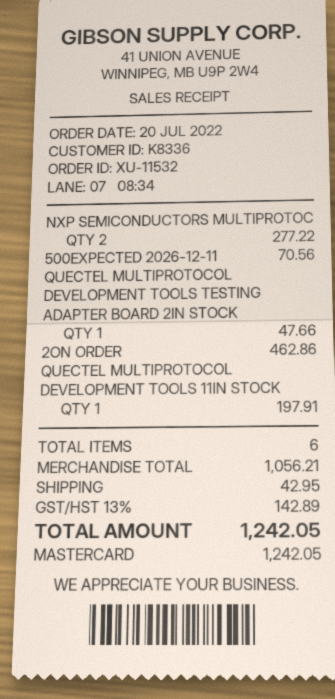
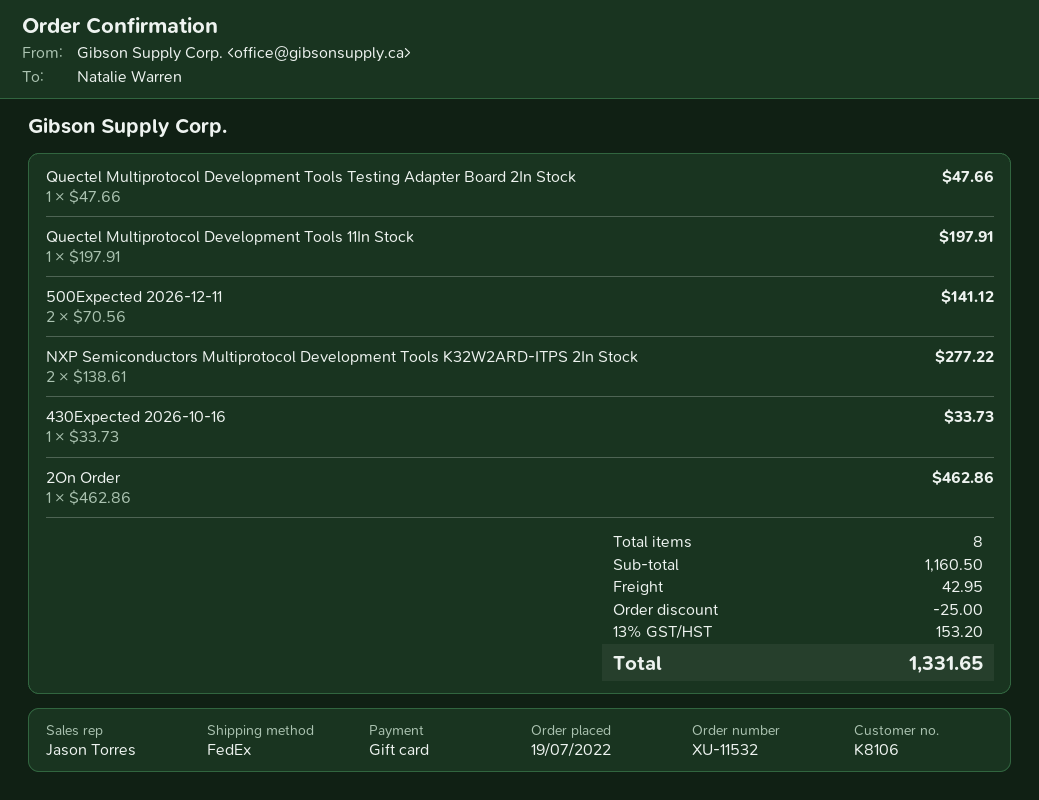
order date: 2022-07-20 -> 2022-07-19
customer number: K8336 -> K8106
payment method: Mastercard -> gift card
500EXPECTED 2026-12-11: 1 for 70.56 -> 2 for 141.12
430Expected 2026-10-16: none -> 1 for 33.73
total quantity: 6 -> 8
subtotal: 1056.21 -> 1160.50
discount: none -> 25.00
tax: 13% = 142.89 -> 13% = 153.20
total: 1242.05 -> 1331.65

